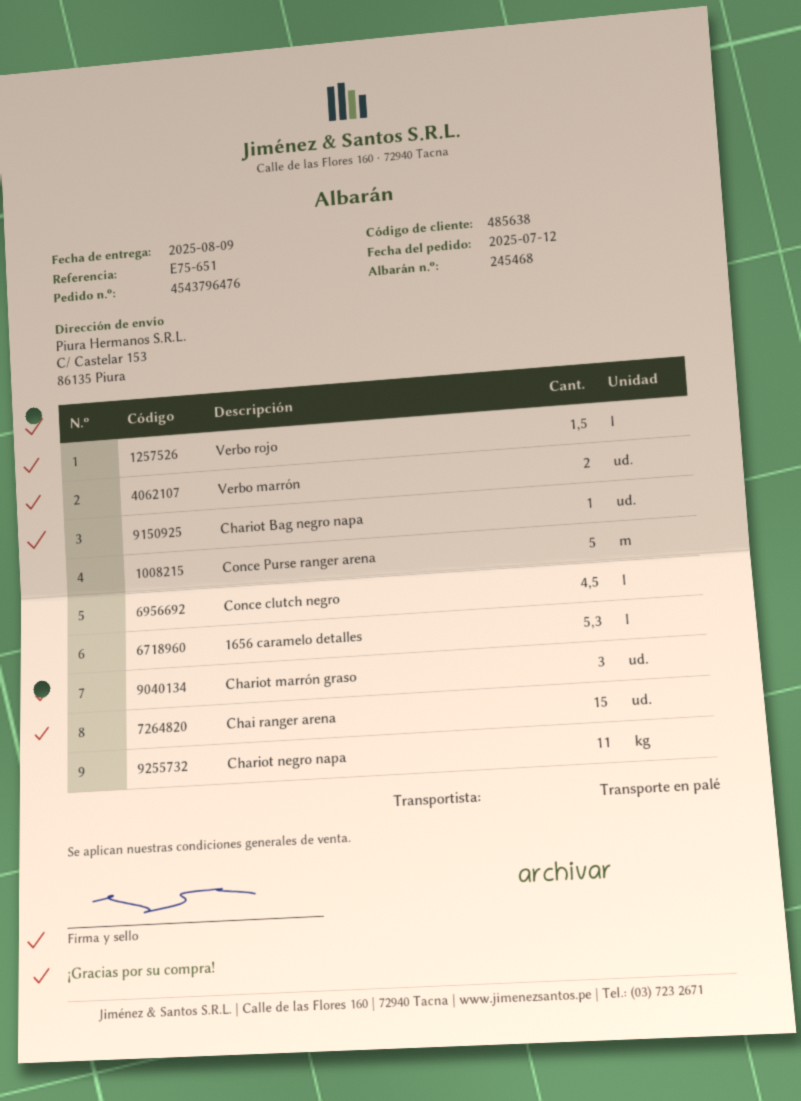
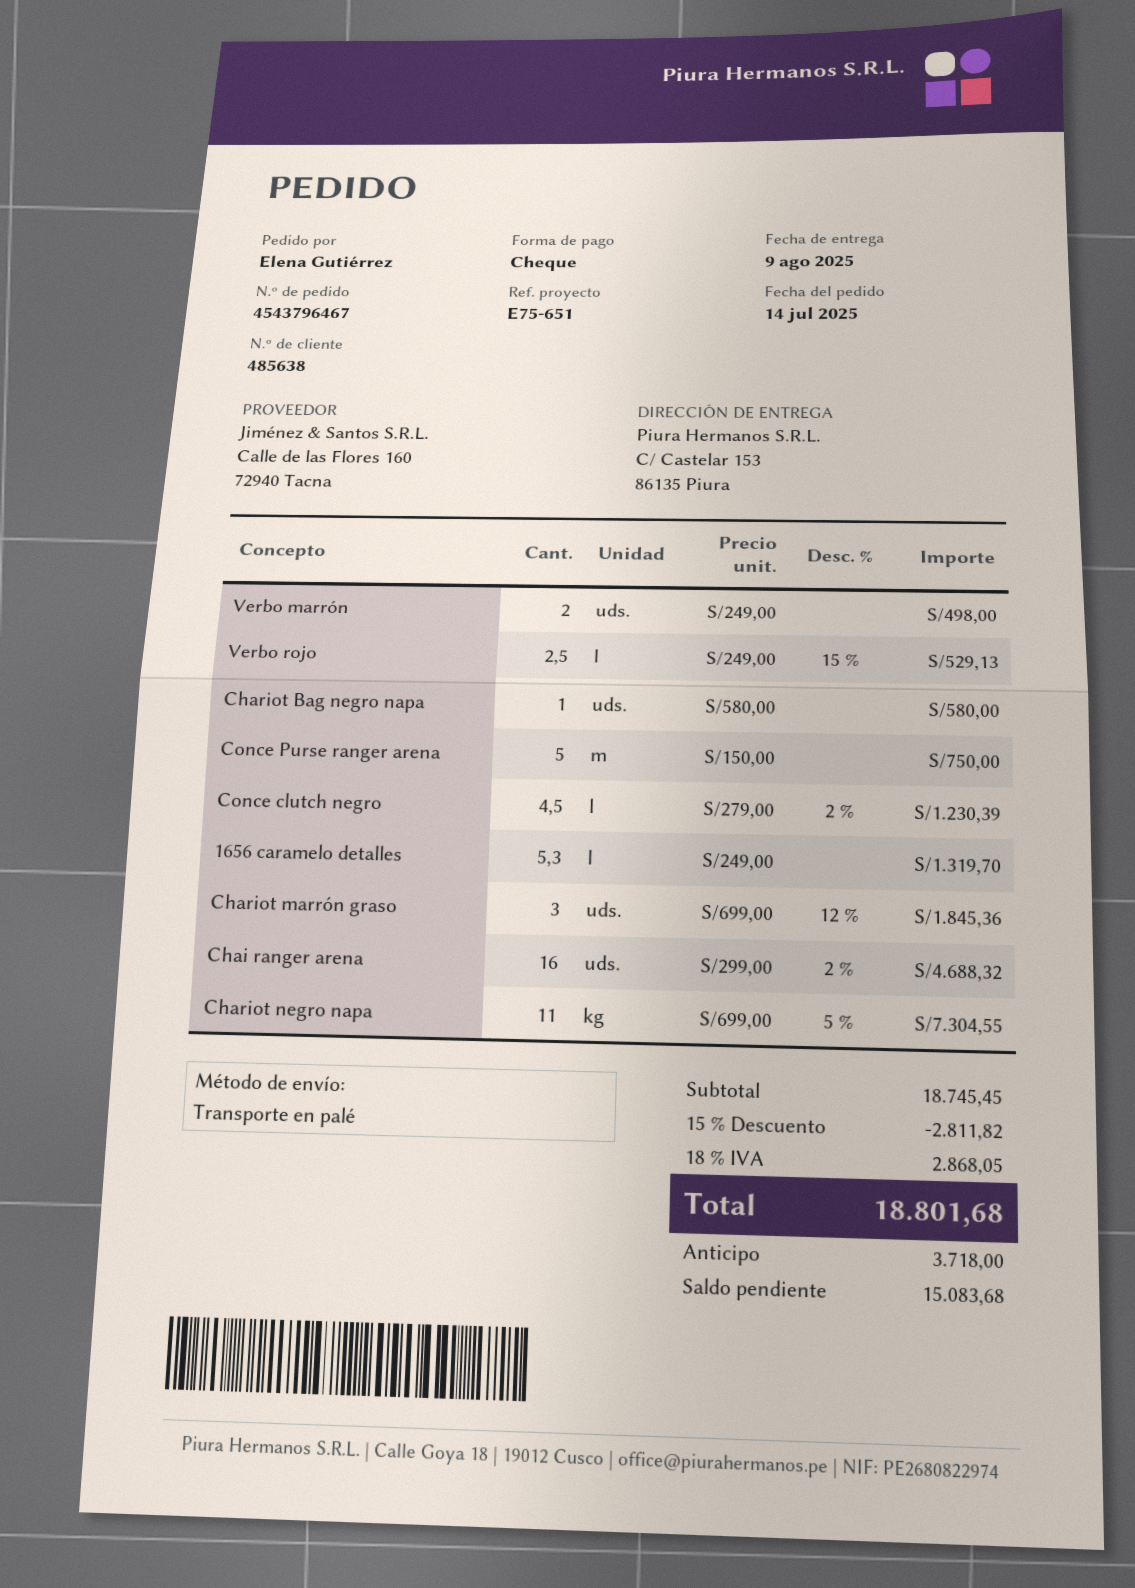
order number: 4543796476 -> 4543796467
order date: 2025-07-12 -> 2025-07-14
Verbo rojo: 1.5 -> 2.5
Chai ranger arena: 15 -> 16

